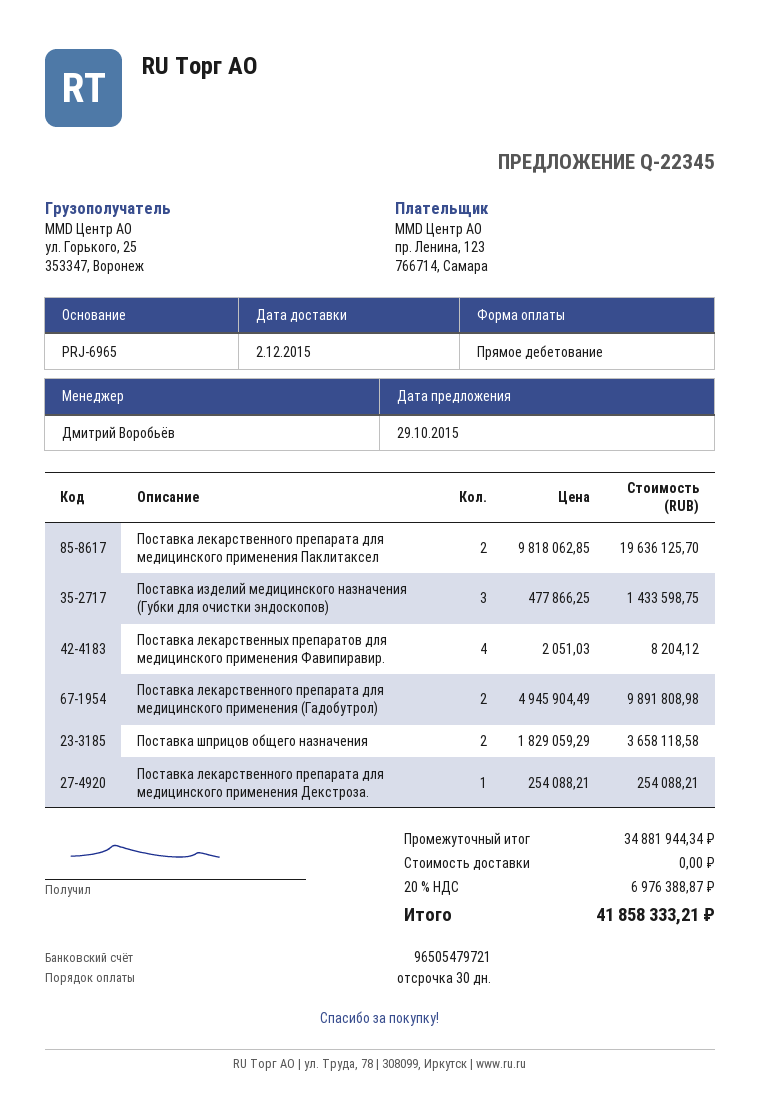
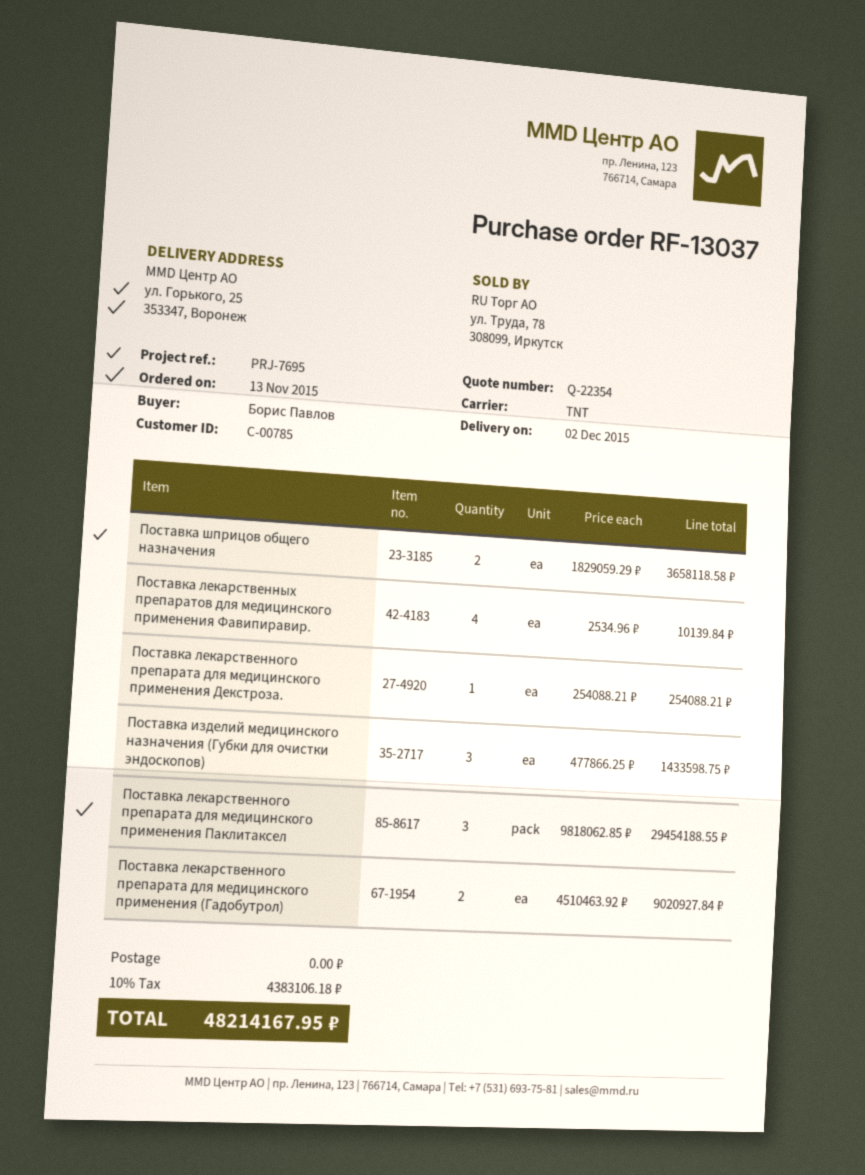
quote number: Q-22345 -> Q-22354
reference: PRJ-6965 -> PRJ-7695
Поставка лекарственного препарата для медицинского применения Паклитаксел: 2 x 9818062.85 = 19636125.70 -> 3 x 9818062.85 = 29454188.55
Поставка лекарственных препаратов для медицинского применения Фавипиравир.: 4 x 2051.03 = 8204.12 -> 4 x 2534.96 = 10139.84
Поставка лекарственного препарата для медицинского применения (Гадобутрол): 2 x 4945904.49 = 9891808.98 -> 2 x 4510463.92 = 9020927.84
tax: 20% = 6976388.87 -> 10% = 4383106.18
total: 41858333.21 -> 48214167.95

